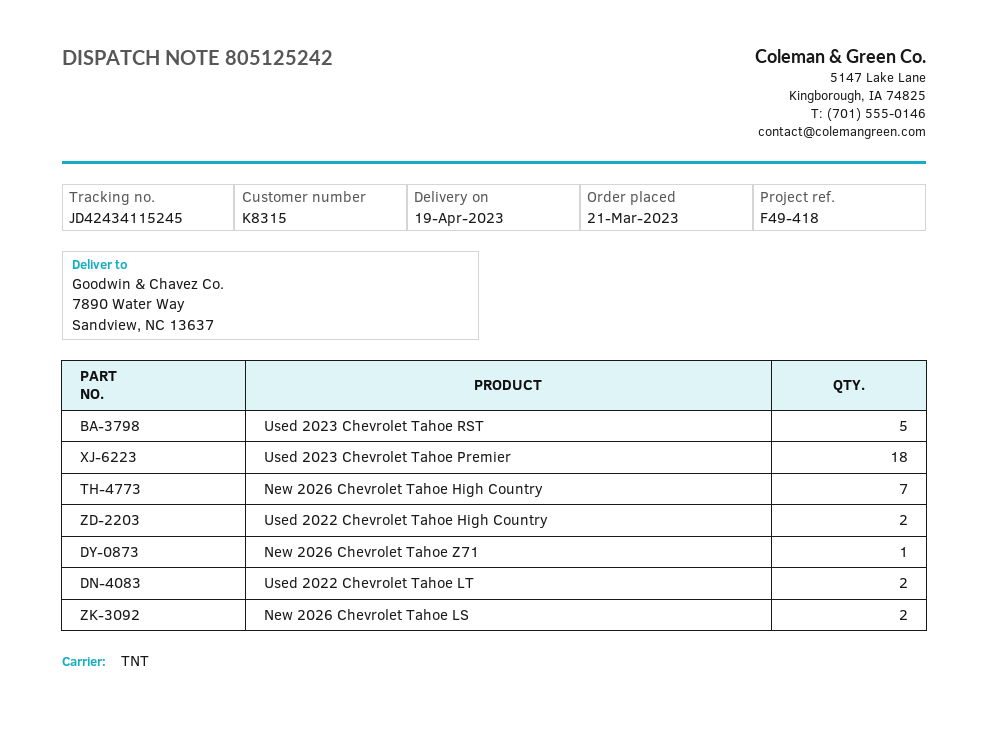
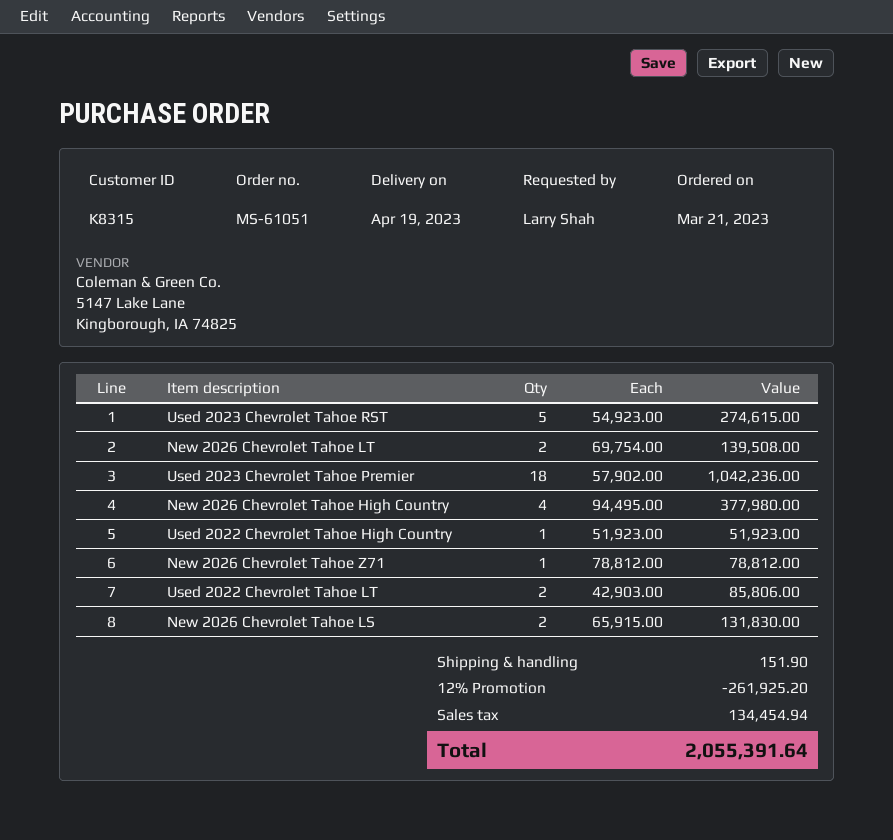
New 2026 Chevrolet Tahoe High Country: 7 -> 4
Used 2022 Chevrolet Tahoe High Country: 2 -> 1
New 2026 Chevrolet Tahoe LT: none -> 2

